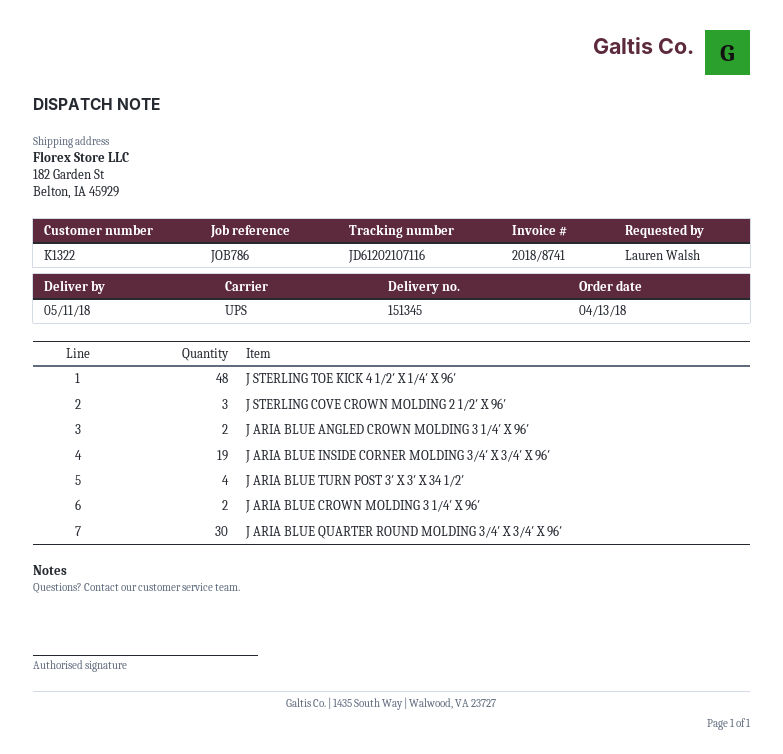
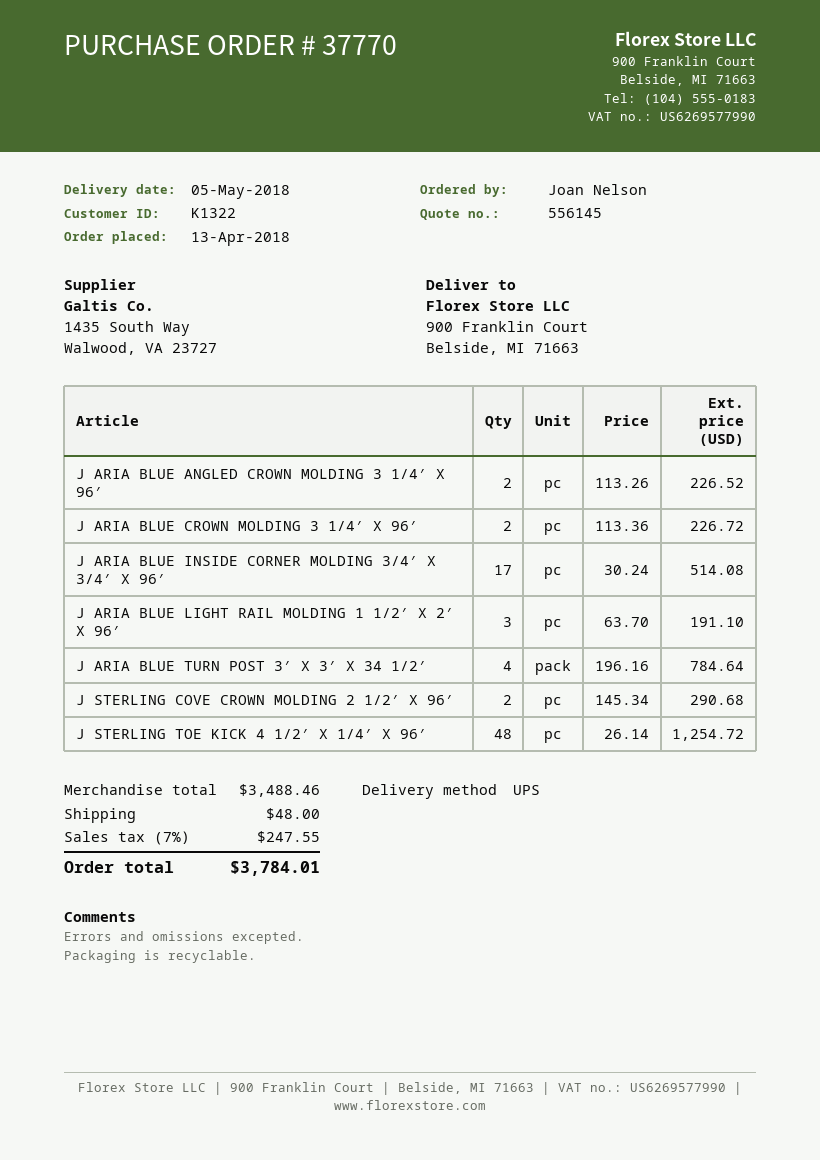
delivery date: 2018-05-11 -> 2018-05-05
ordered by: Lauren Walsh -> Joan Nelson
ship to: 182 Garden St, Belton, IA 45929 -> 900 Franklin Court, Belside, MI 71663
J STERLING COVE CROWN MOLDING 2 1/2′ X 96′: 3 -> 2
J ARIA BLUE INSIDE CORNER MOLDING 3/4′ X 3/4′ X 96′: 19 -> 17
J ARIA BLUE QUARTER ROUND MOLDING 3/4′ X 3/4′ X 96′: 30 -> none
J ARIA BLUE LIGHT RAIL MOLDING 1 1/2′ X 2′ X 96′: none -> 3

